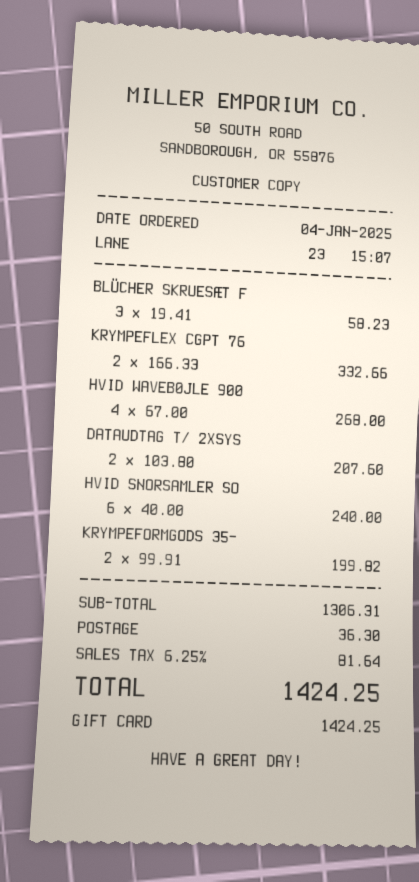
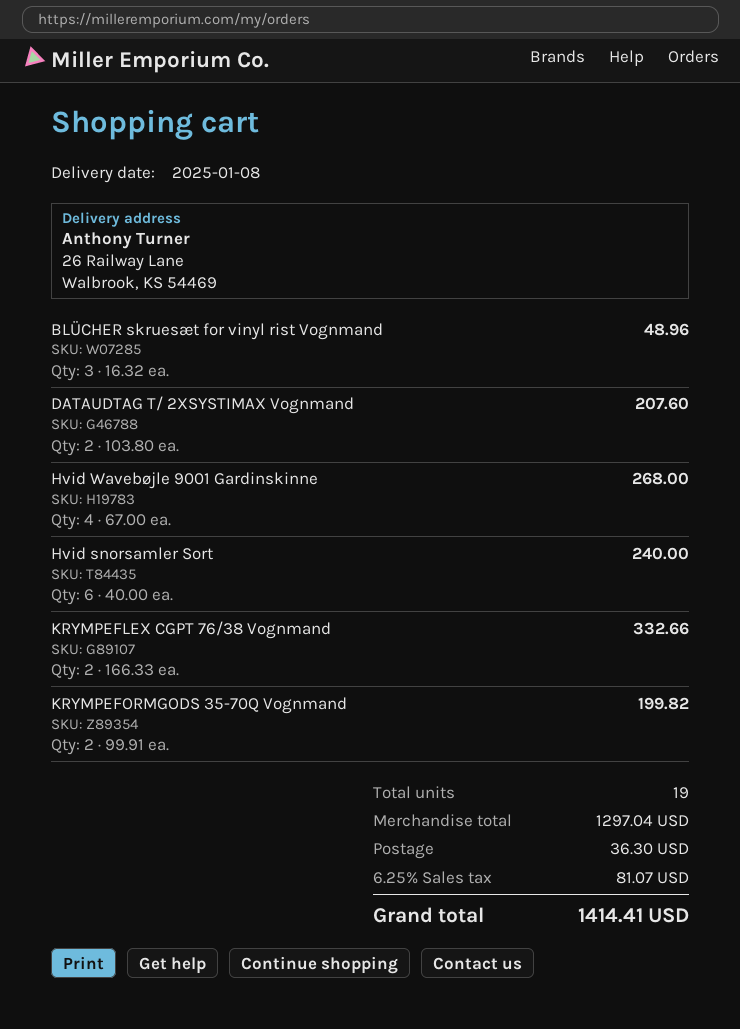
BLÜCHER SKRUESÆT F: 3 x 19.41 = 58.23 -> 3 x 16.32 = 48.96
subtotal: 1306.31 -> 1297.04
tax: 6.25% = 81.64 -> 6.25% = 81.07
total: 1424.25 -> 1414.41

